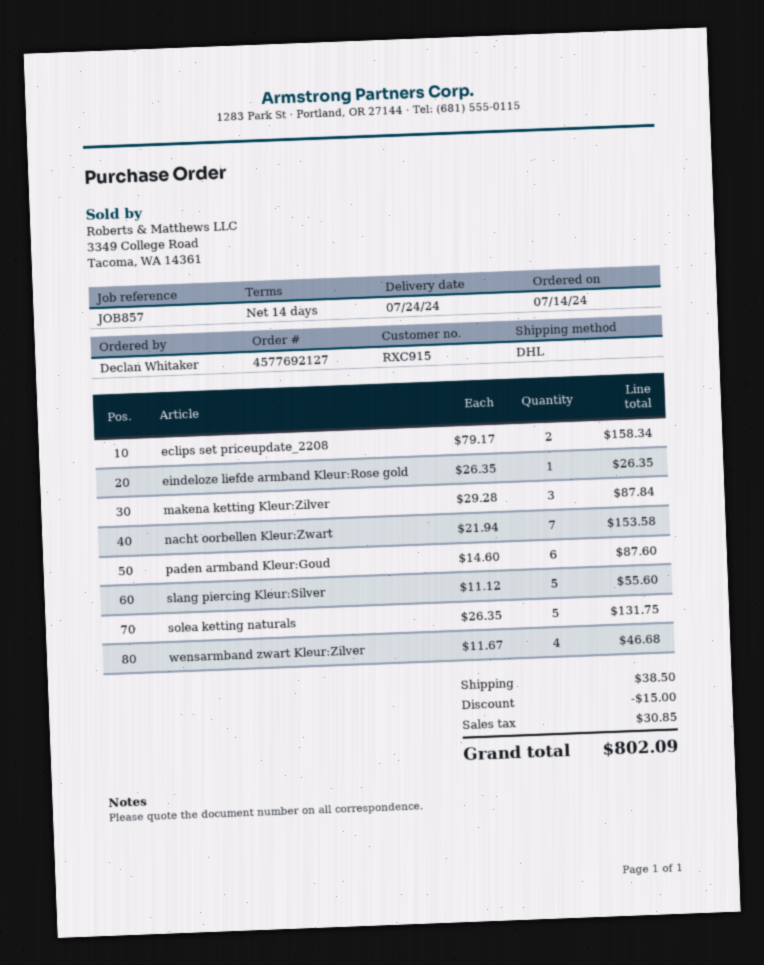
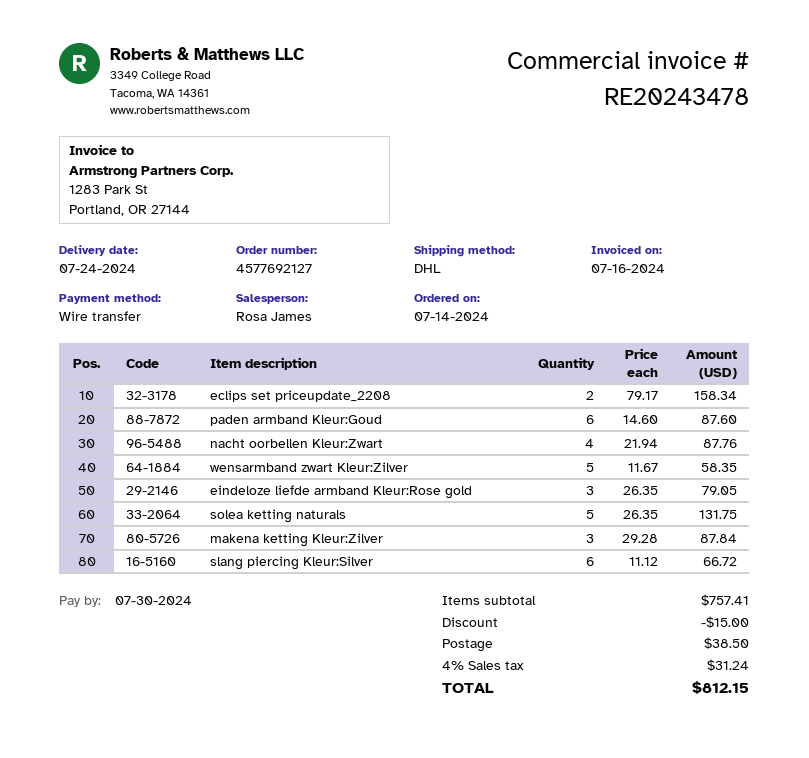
eindeloze liefde armband Kleur:Rose gold: 1 x 26.35 = 26.35 -> 3 x 26.35 = 79.05
nacht oorbellen Kleur:Zwart: 7 x 21.94 = 153.58 -> 4 x 21.94 = 87.76
slang piercing Kleur:Silver: 5 x 11.12 = 55.60 -> 6 x 11.12 = 66.72
wensarmband zwart Kleur:Zilver: 4 x 11.67 = 46.68 -> 5 x 11.67 = 58.35
tax: 30.85 -> 31.24
total: 802.09 -> 812.15

